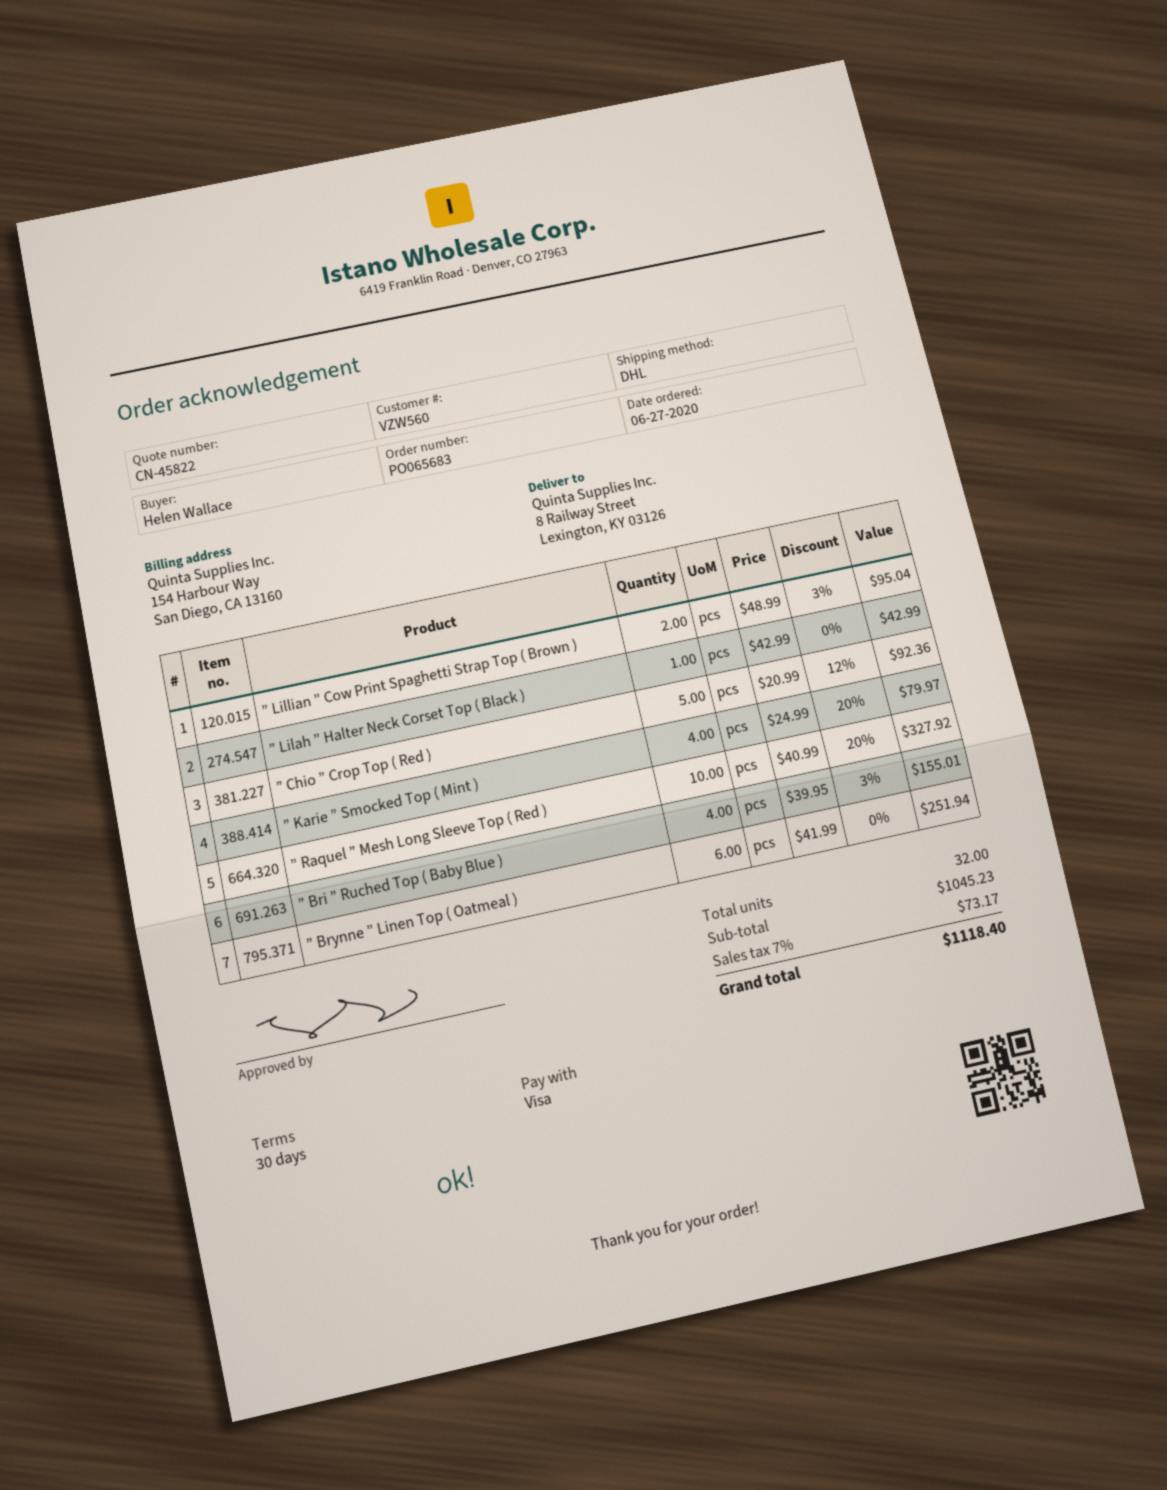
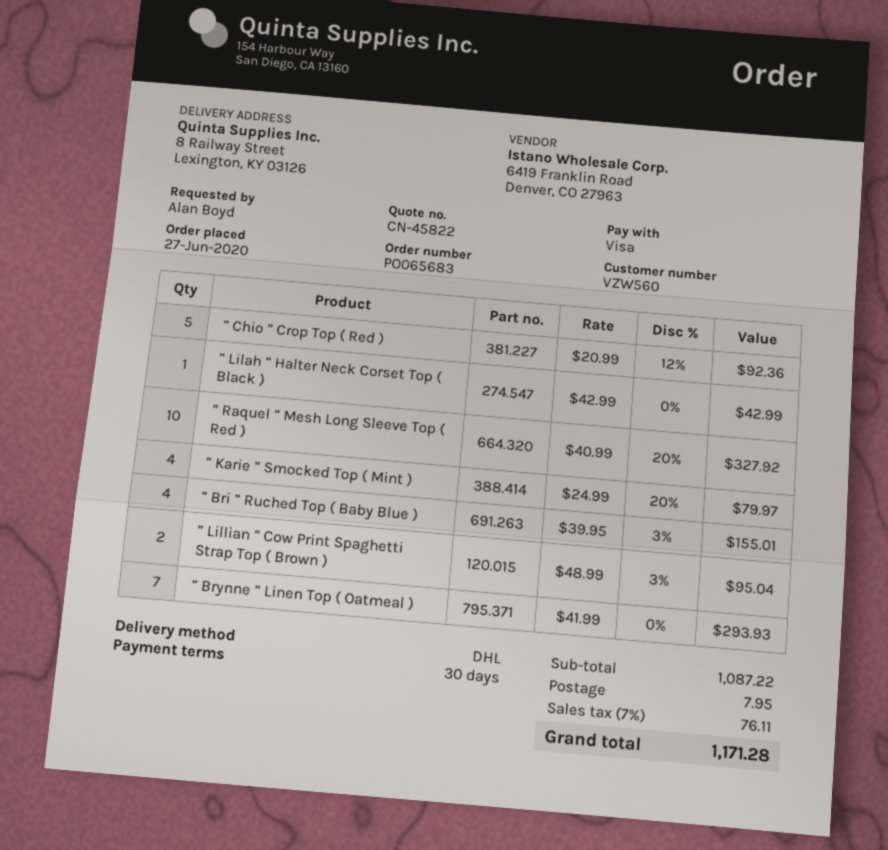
ordered by: Helen Wallace -> Alan Boyd
” Brynne ” Linen Top ( Oatmeal ): 6 x 41.99 = 251.94 -> 7 x 41.99 = 293.93
subtotal: 1045.23 -> 1087.22
shipping: none -> 7.95
tax: 7% = 73.17 -> 7% = 76.11
total: 1118.40 -> 1171.28

